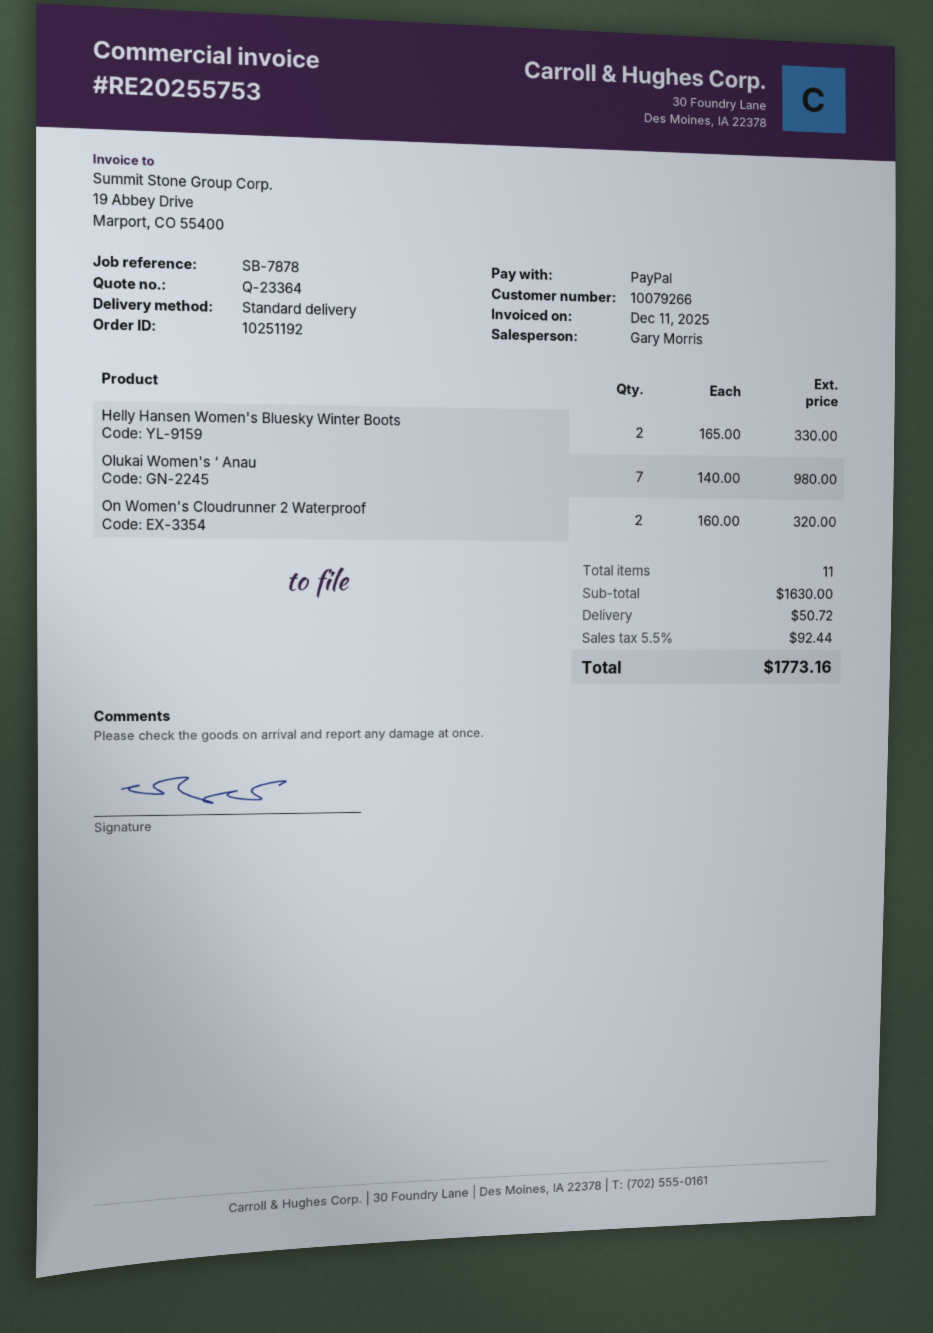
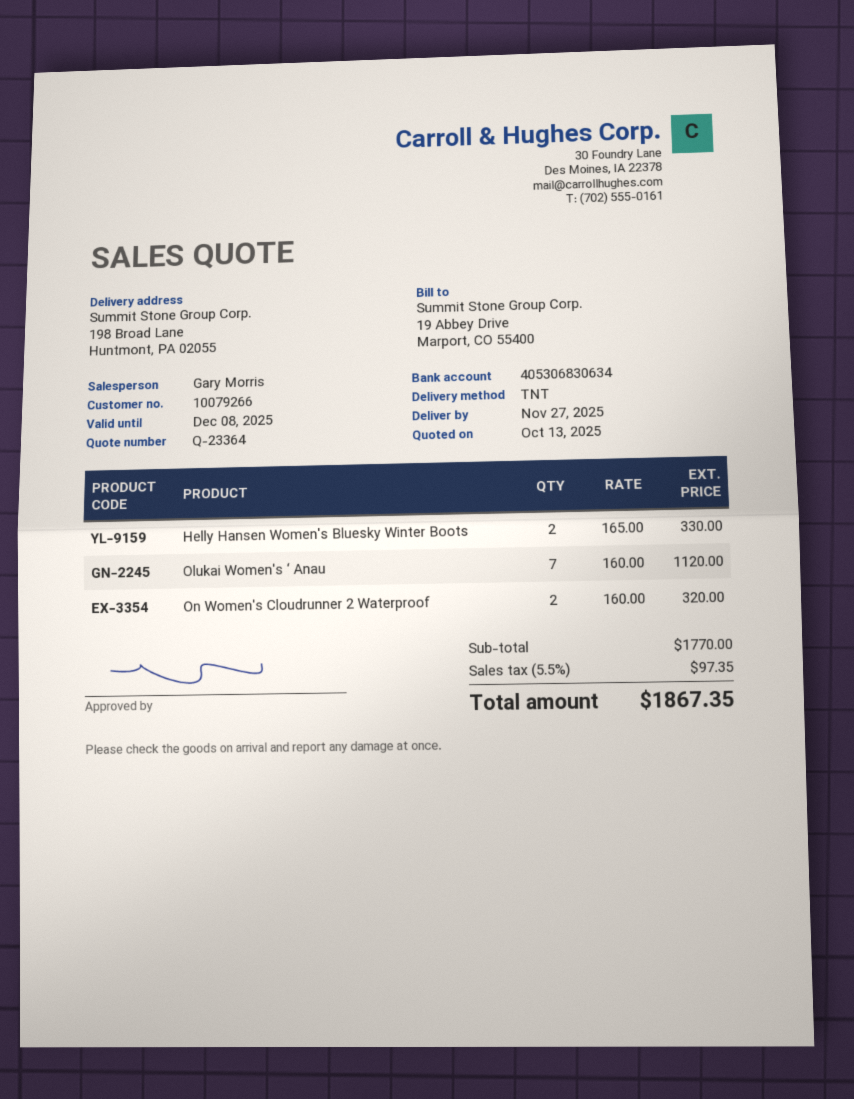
shipping method: standard -> TNT
Olukai Women's ‘ Anau: 7 x 140.00 = 980.00 -> 7 x 160.00 = 1120.00
subtotal: 1630.00 -> 1770.00
shipping: 50.72 -> none
tax: 5.5% = 92.44 -> 5.5% = 97.35
total: 1773.16 -> 1867.35

